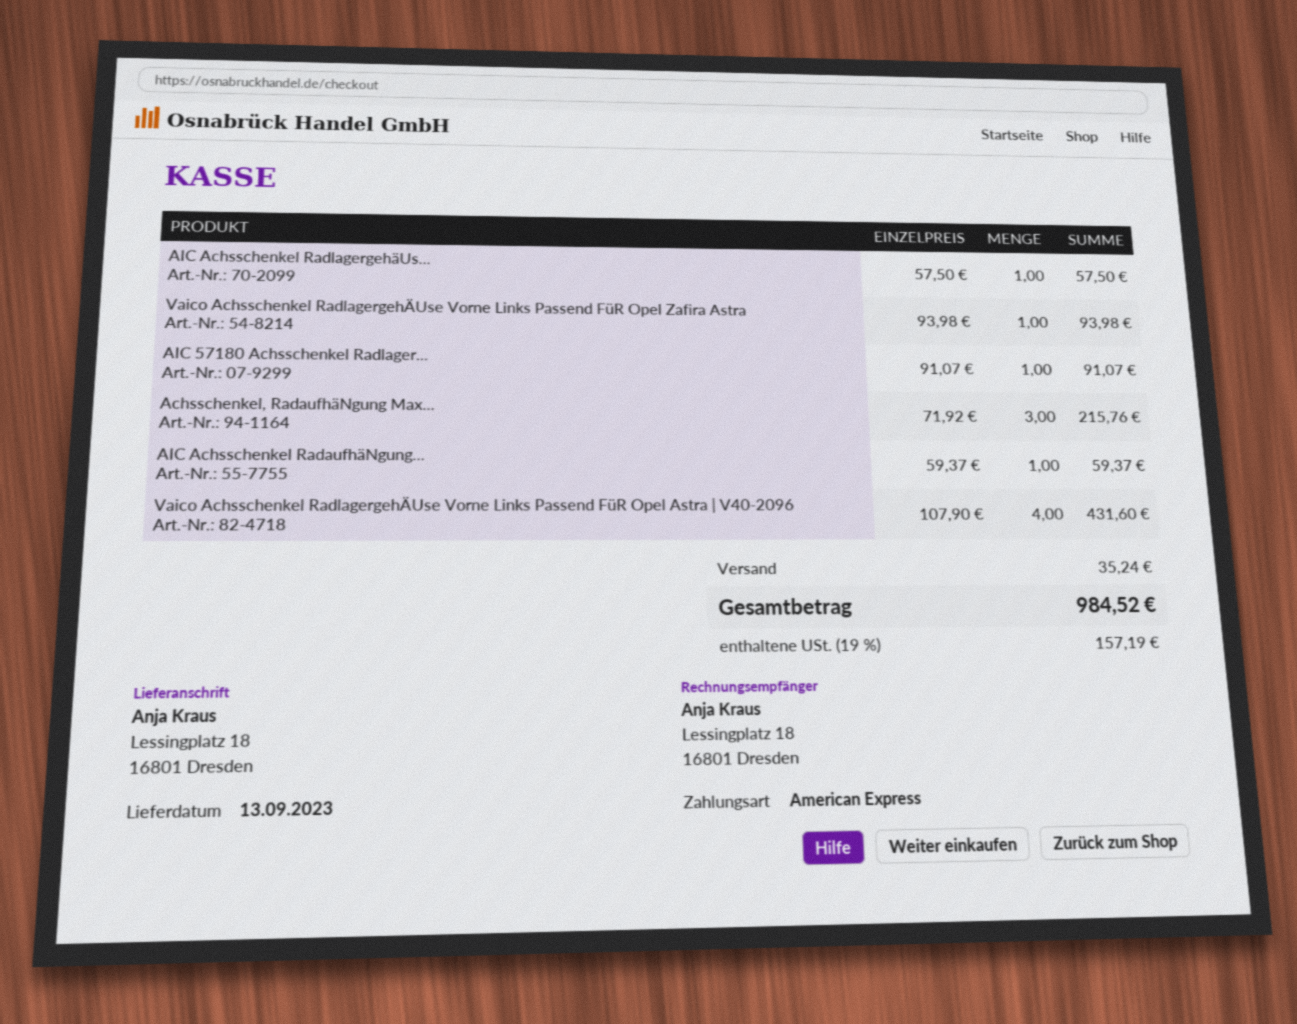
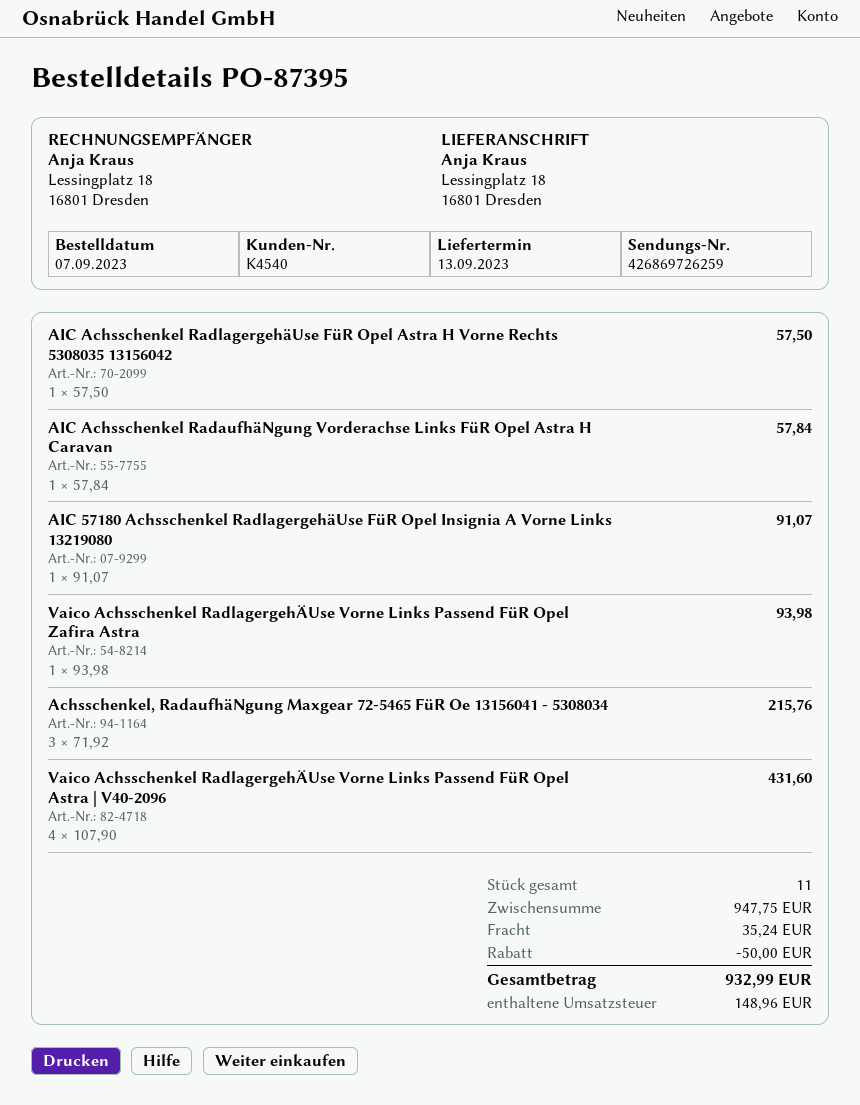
AIC Achsschenkel RadaufhäNgung...: 1 x 59.37 = 59.37 -> 1 x 57.84 = 57.84
discount: none -> 50.00
tax: 157.19 -> 148.96
total: 984.52 -> 932.99

